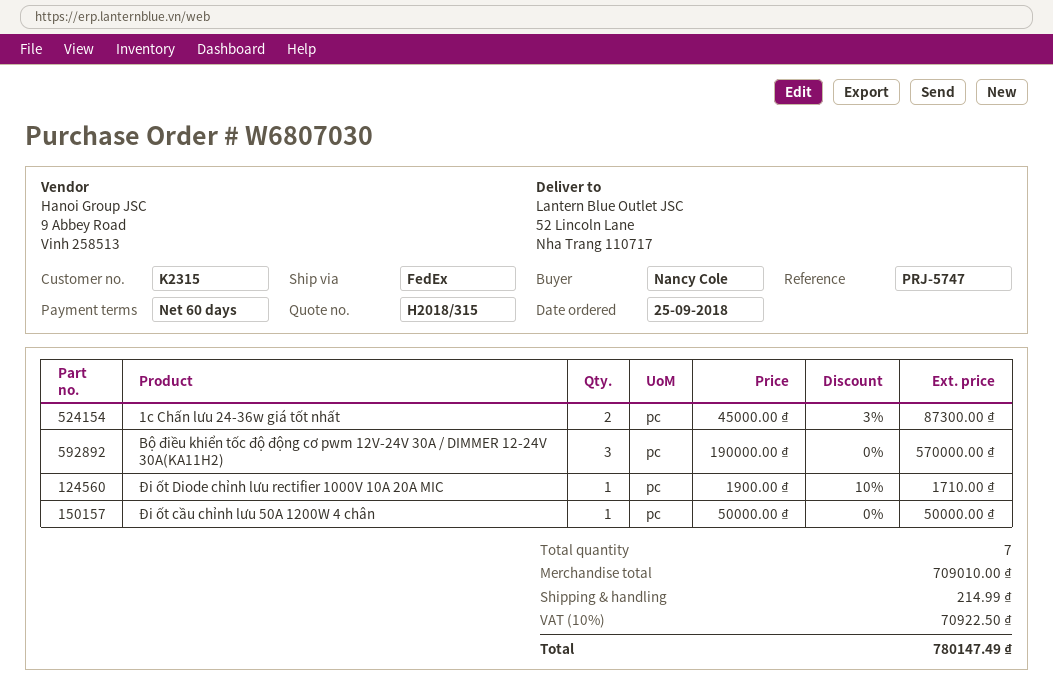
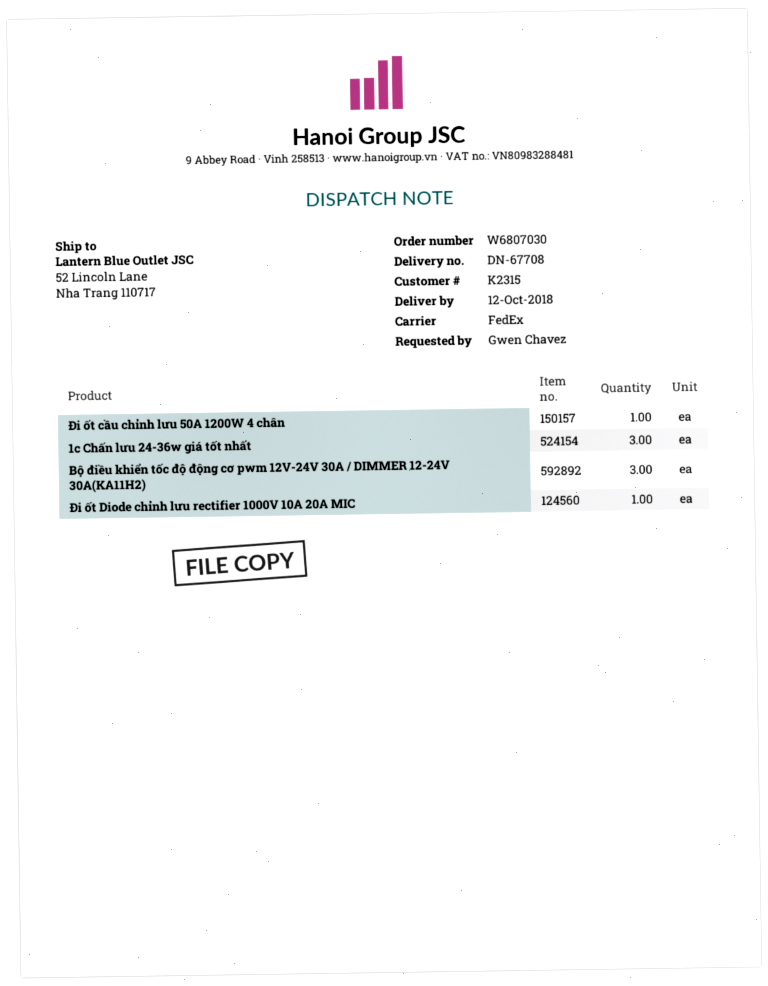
ordered by: Nancy Cole -> Gwen Chavez
1c Chấn lưu 24-36w giá tốt nhất: 2 -> 3

